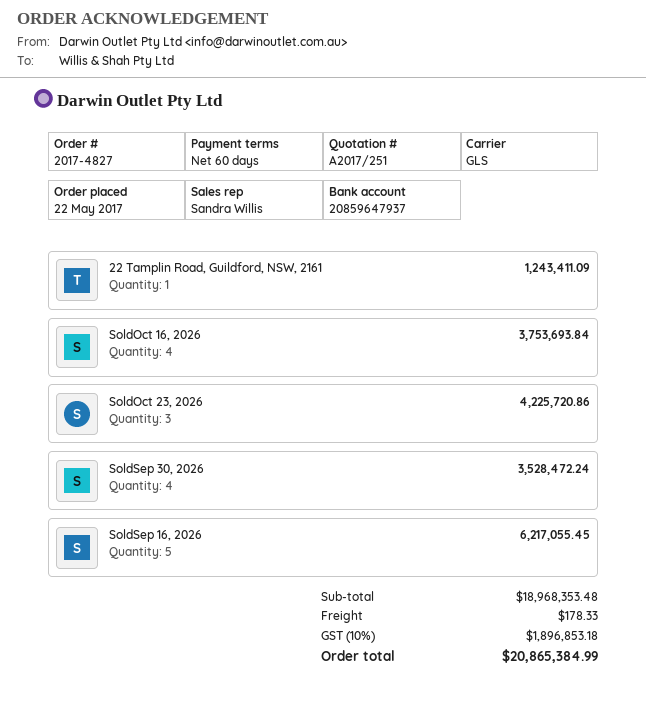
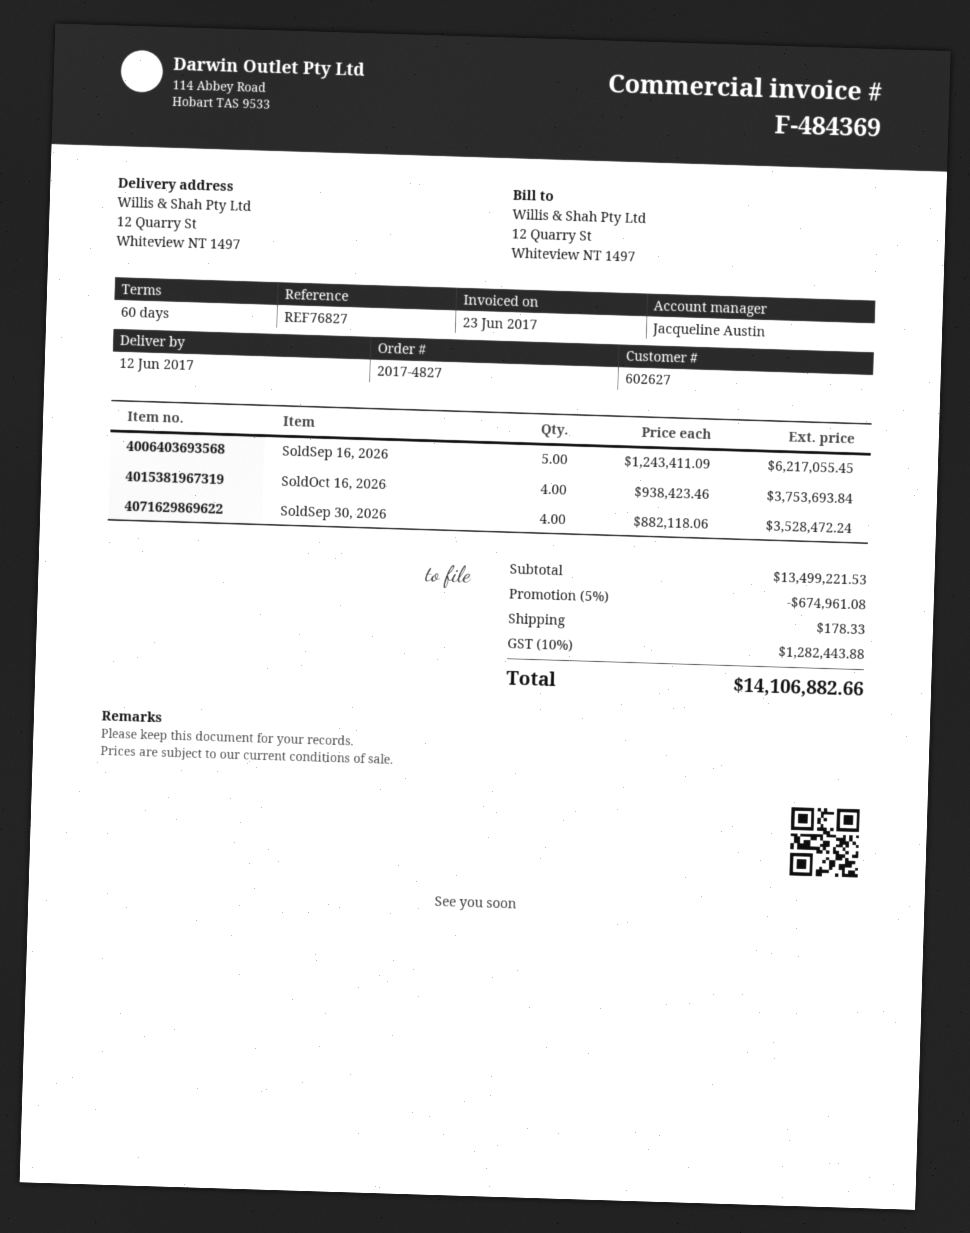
sales rep: Sandra Willis -> Jacqueline Austin
22 Tamplin Road, Guildford, NSW, 2161: 1 for 1243411.09 -> none
SoldOct 23, 2026: 3 for 4225720.86 -> none
subtotal: 18968353.48 -> 13499221.53
discount: none -> 5% = 674961.08
tax: 10% = 1896853.18 -> 10% = 1282443.88
total: 20865384.99 -> 14106882.66

